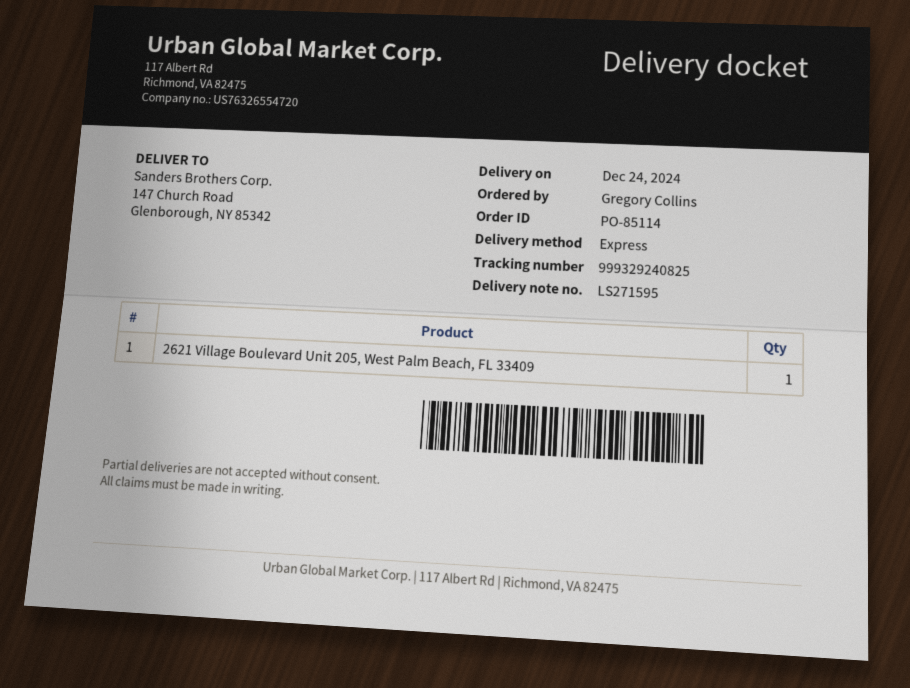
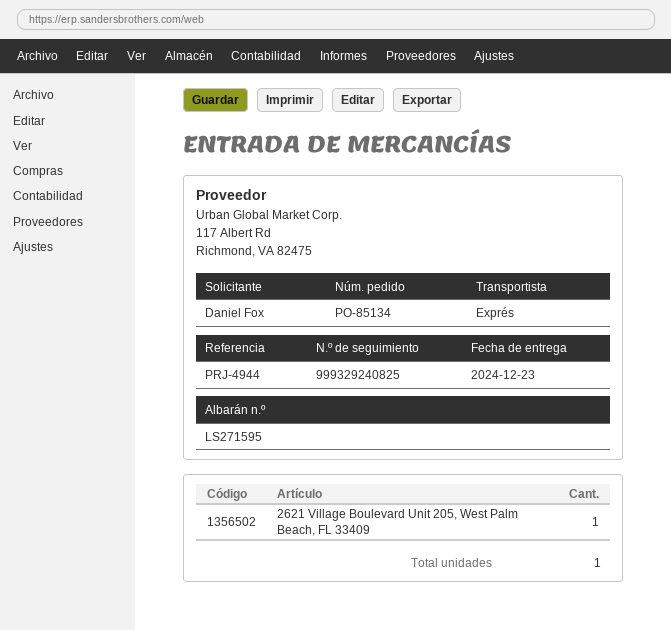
order number: PO-85114 -> PO-85134
delivery date: 2024-12-24 -> 2024-12-23
ordered by: Gregory Collins -> Daniel Fox

